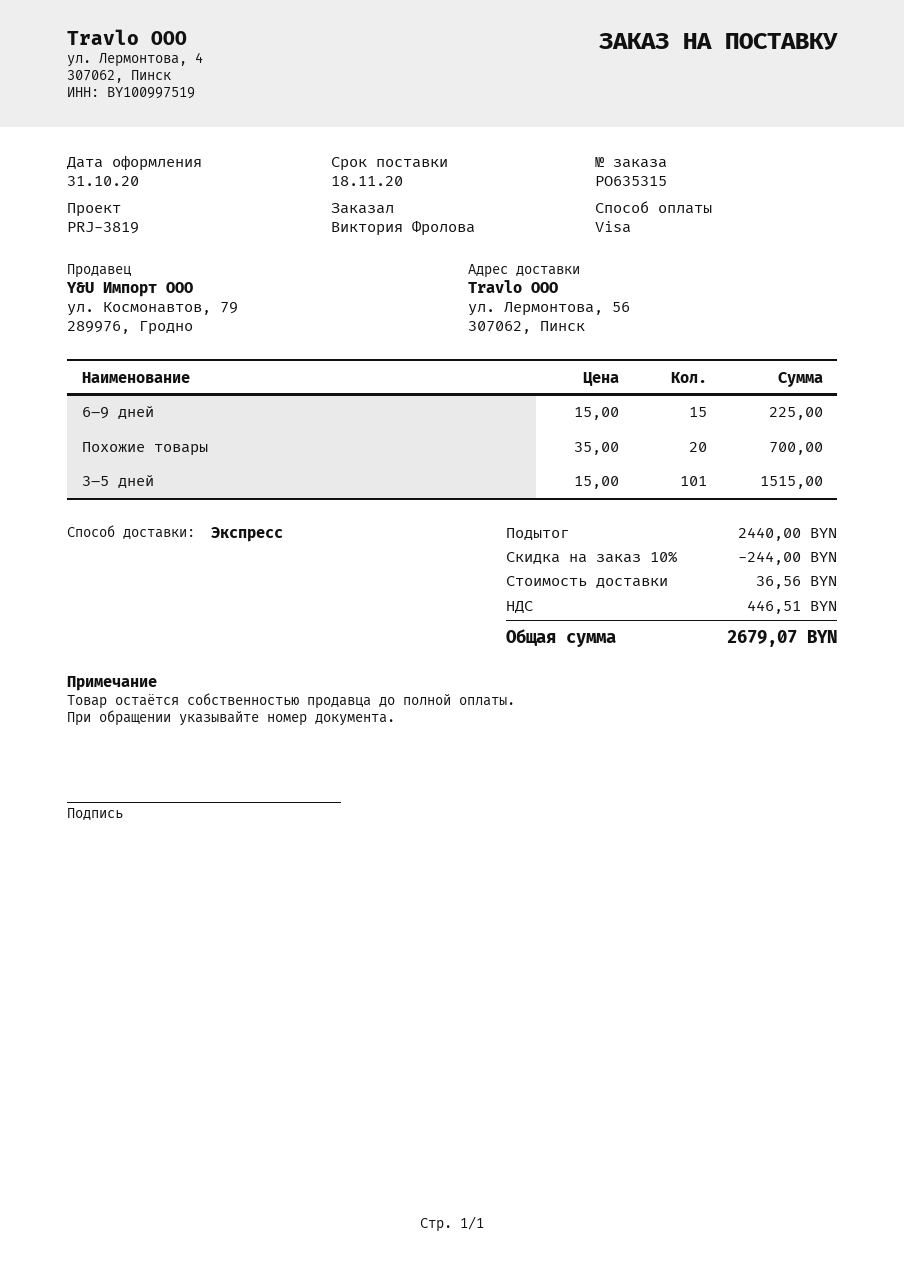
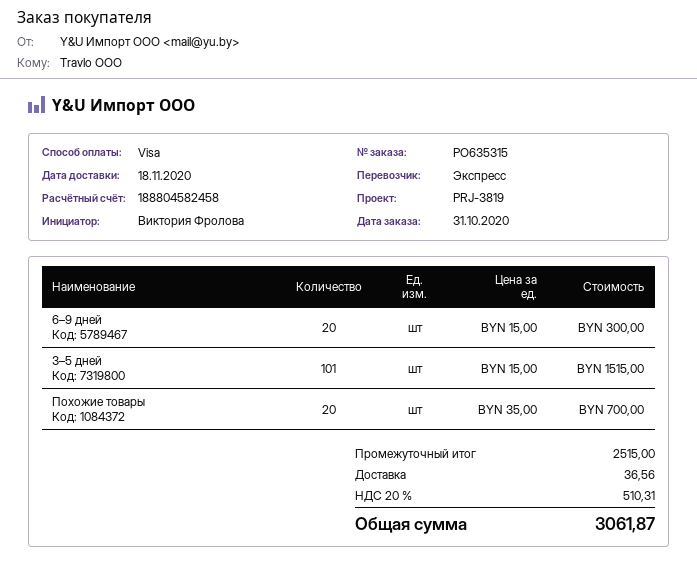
6–9 дней: 15 x 15.00 = 225.00 -> 20 x 15.00 = 300.00
subtotal: 2440.00 -> 2515.00
discount: 10% = 244.00 -> none
tax: 446.51 -> 510.31
total: 2679.07 -> 3061.87

